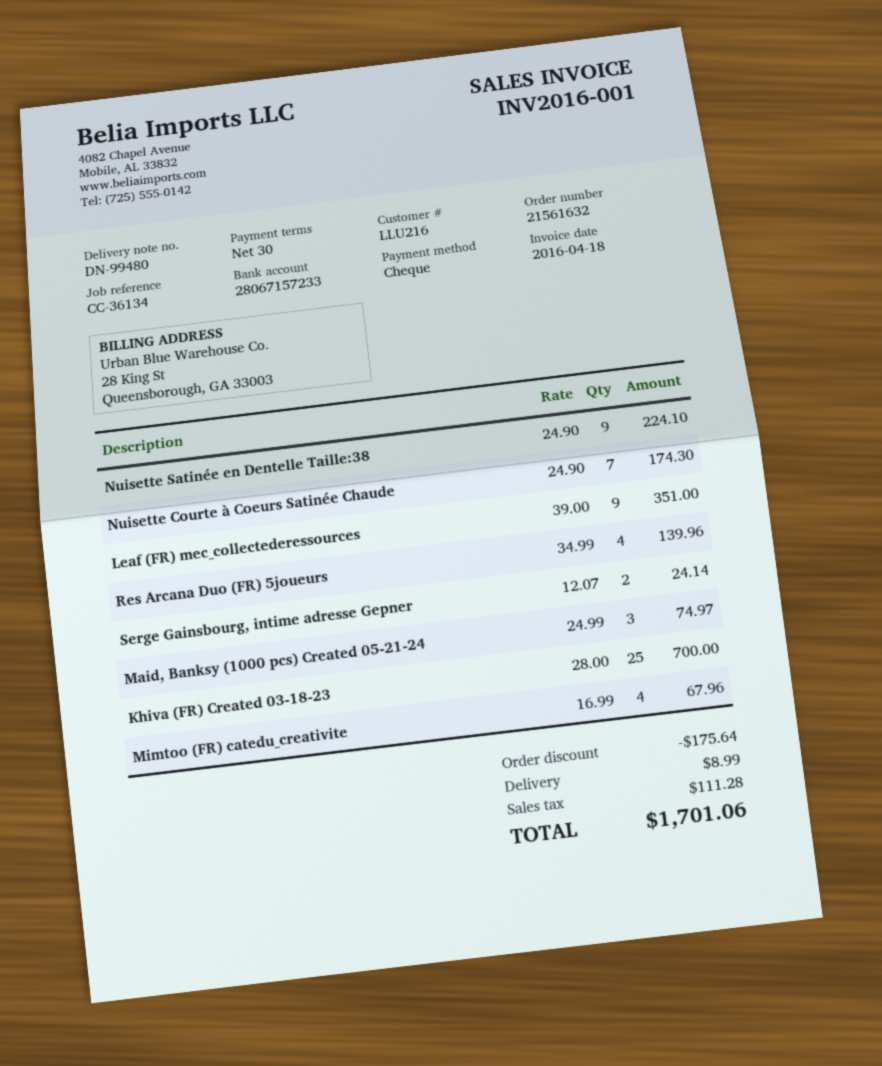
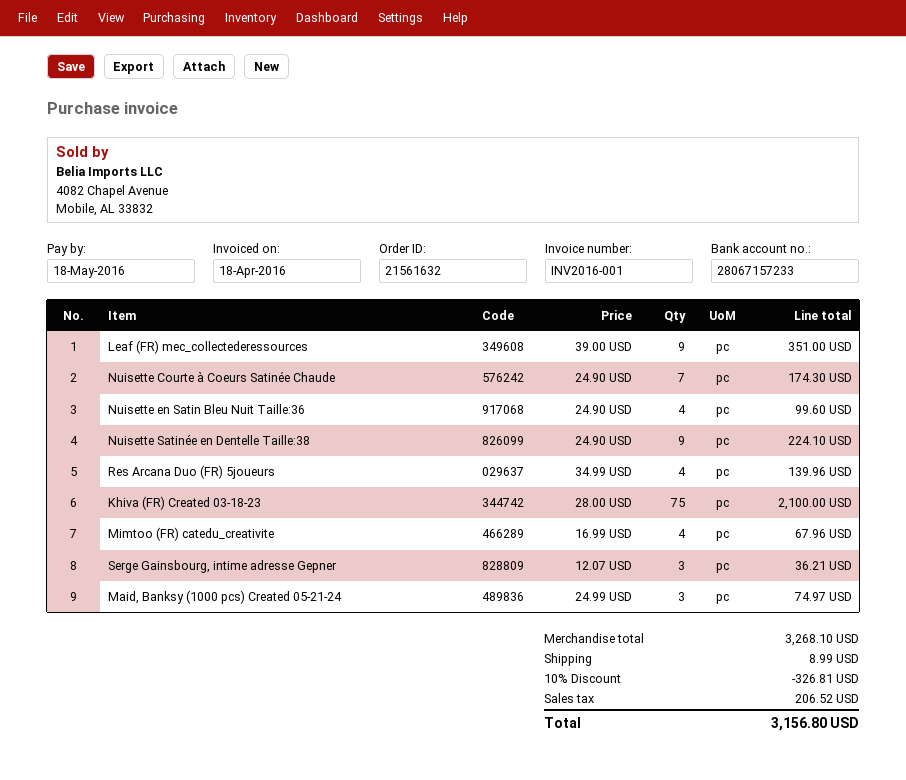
Serge Gainsbourg, intime adresse Gepner: 2 x 12.07 = 24.14 -> 3 x 12.07 = 36.21
Khiva (FR) Created 03-18-23: 25 x 28.00 = 700.00 -> 75 x 28.00 = 2100.00
Nuisette en Satin Bleu Nuit Taille:36: none -> 4 x 24.90 = 99.60
discount: 175.64 -> 326.81
tax: 111.28 -> 206.52
total: 1701.06 -> 3156.80

